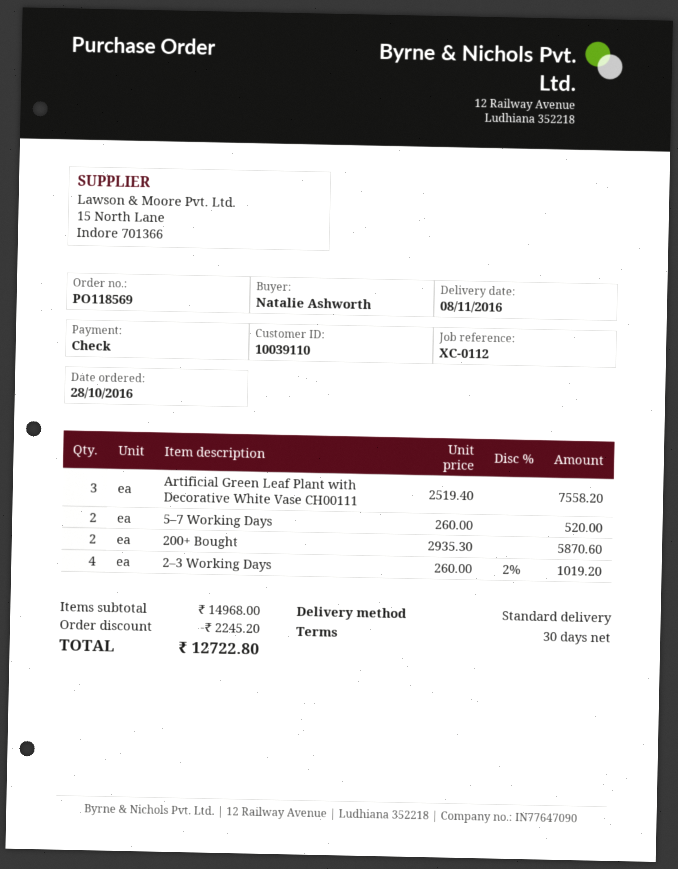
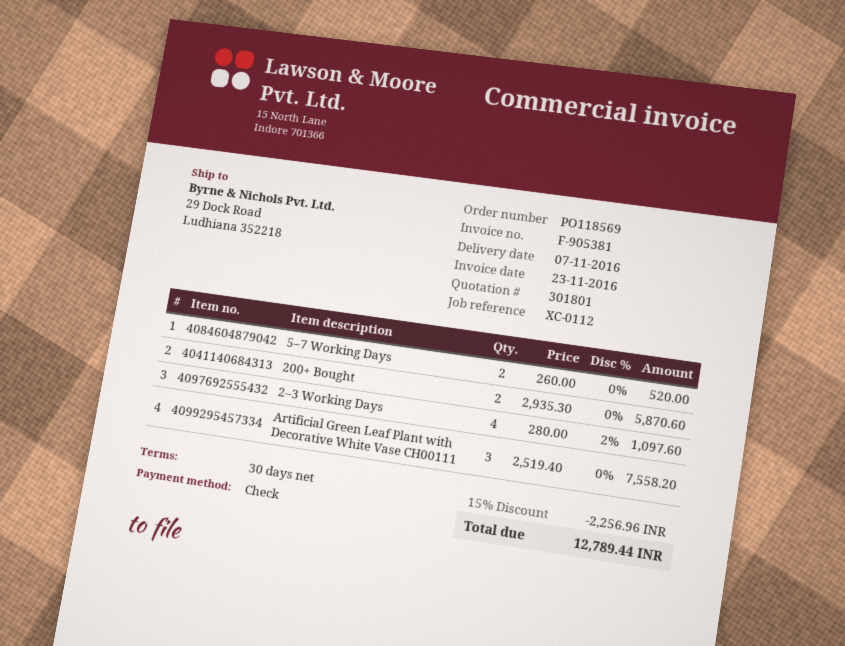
delivery date: 2016-11-08 -> 2016-11-07
2–3 Working Days: 4 x 260.00 - 2% = 1019.20 -> 4 x 280.00 - 2% = 1097.60
discount: 2245.20 -> 2256.96
total: 12722.80 -> 12789.44

